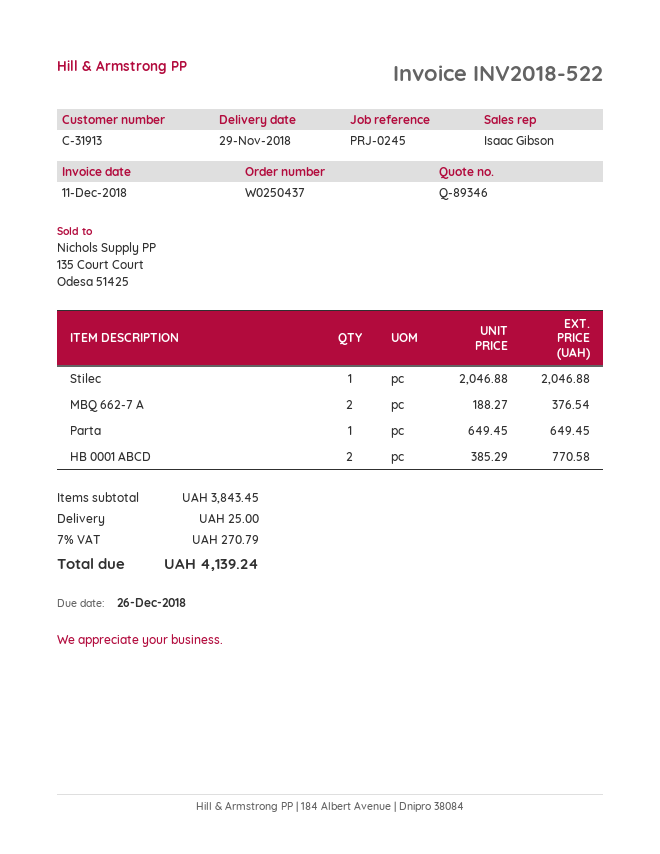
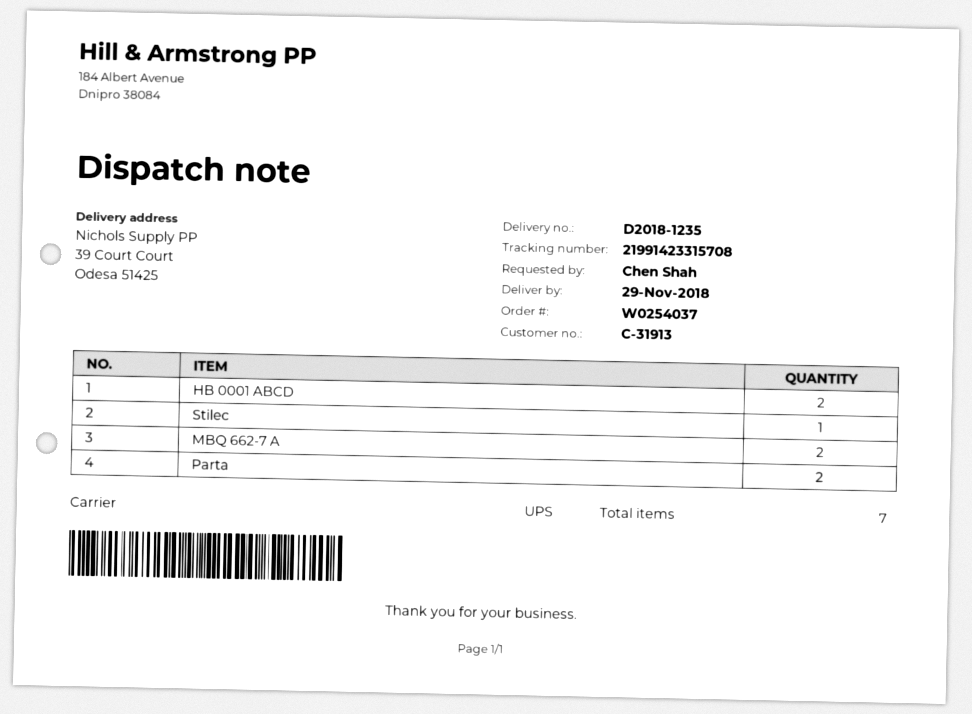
order number: W0250437 -> W0254037
Parta: 1 -> 2

